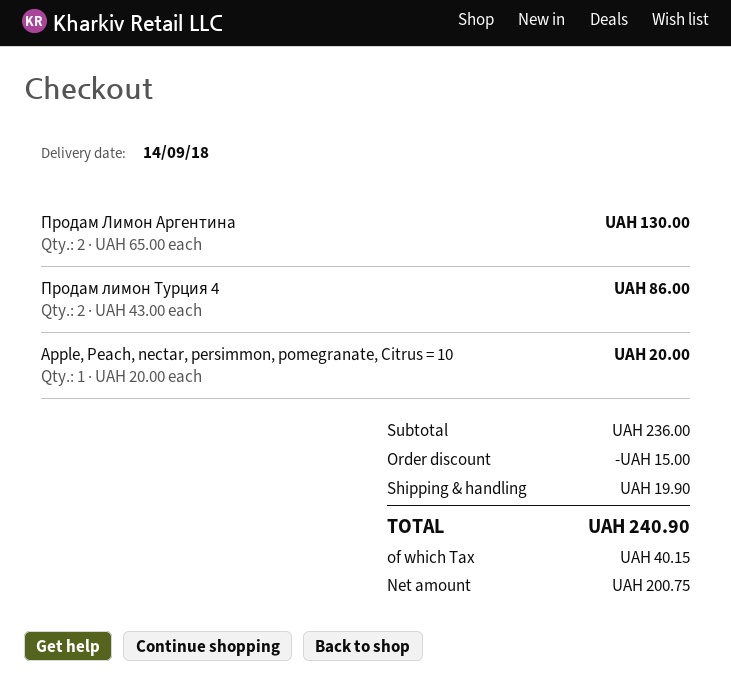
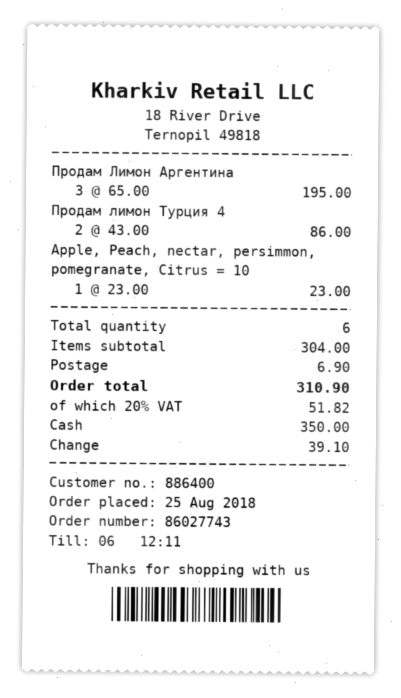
Продам Лимон Аргентина: 2 x 65.00 = 130.00 -> 3 x 65.00 = 195.00
Apple, Peach, nectar, persimmon, pomegranate, Citrus = 10: 1 x 20.00 = 20.00 -> 1 x 23.00 = 23.00
subtotal: 236.00 -> 304.00
discount: 15.00 -> none
shipping: 19.90 -> 6.90
tax: 40.15 -> 51.82
total: 240.90 -> 310.90

